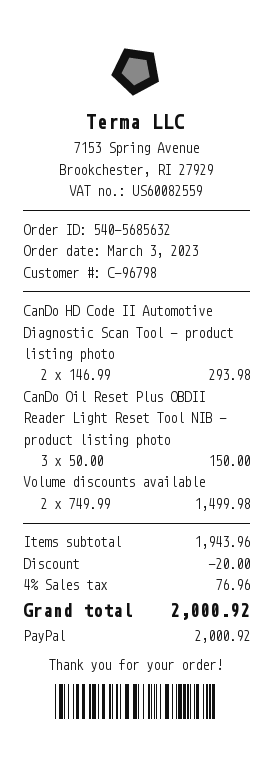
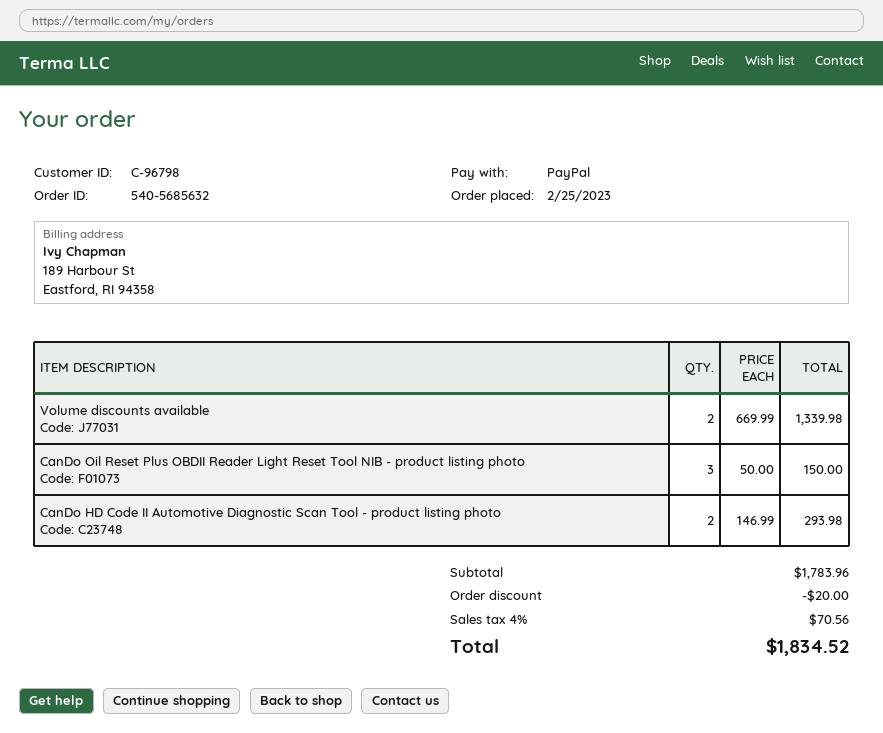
order date: 2023-03-03 -> 2023-02-25
Volume discounts available: 2 x 749.99 = 1499.98 -> 2 x 669.99 = 1339.98
subtotal: 1943.96 -> 1783.96
tax: 4% = 76.96 -> 4% = 70.56
total: 2000.92 -> 1834.52

